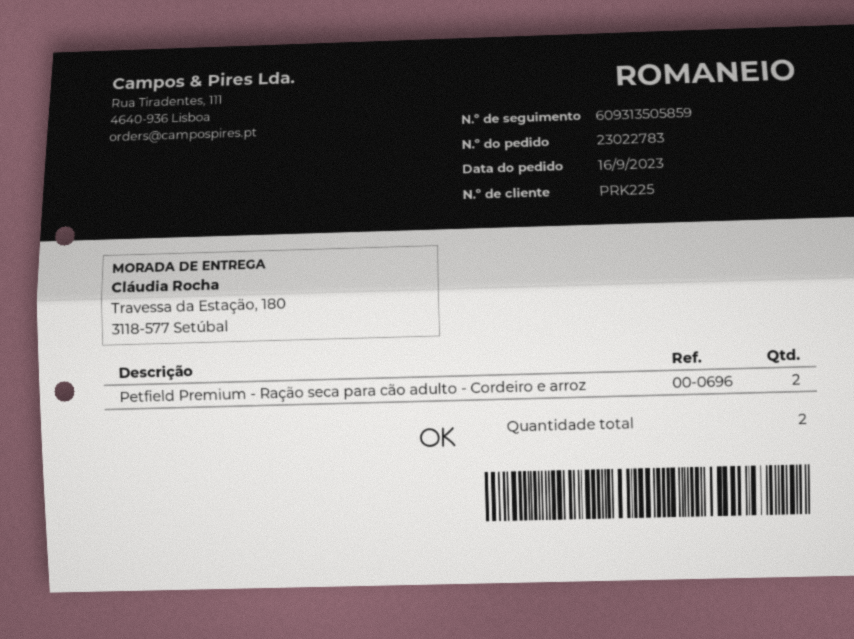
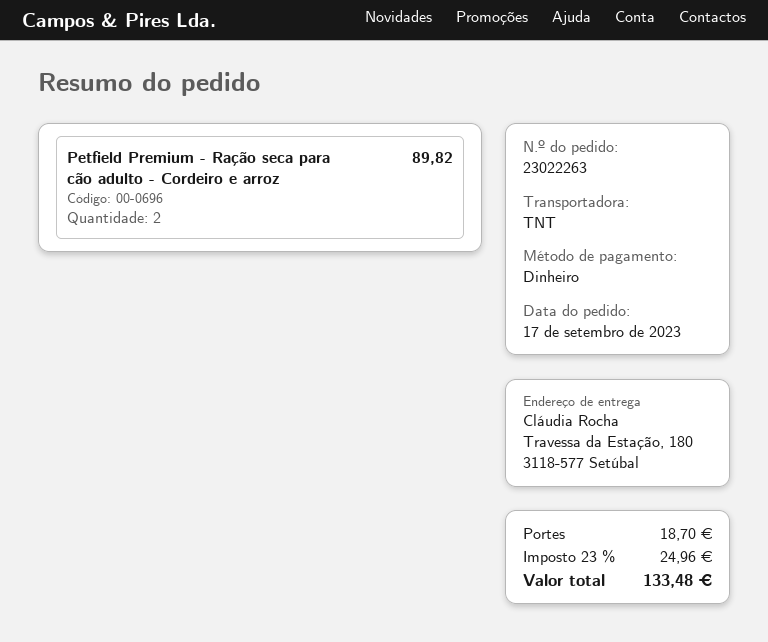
order number: 23022783 -> 23022263
order date: 2023-09-16 -> 2023-09-17

